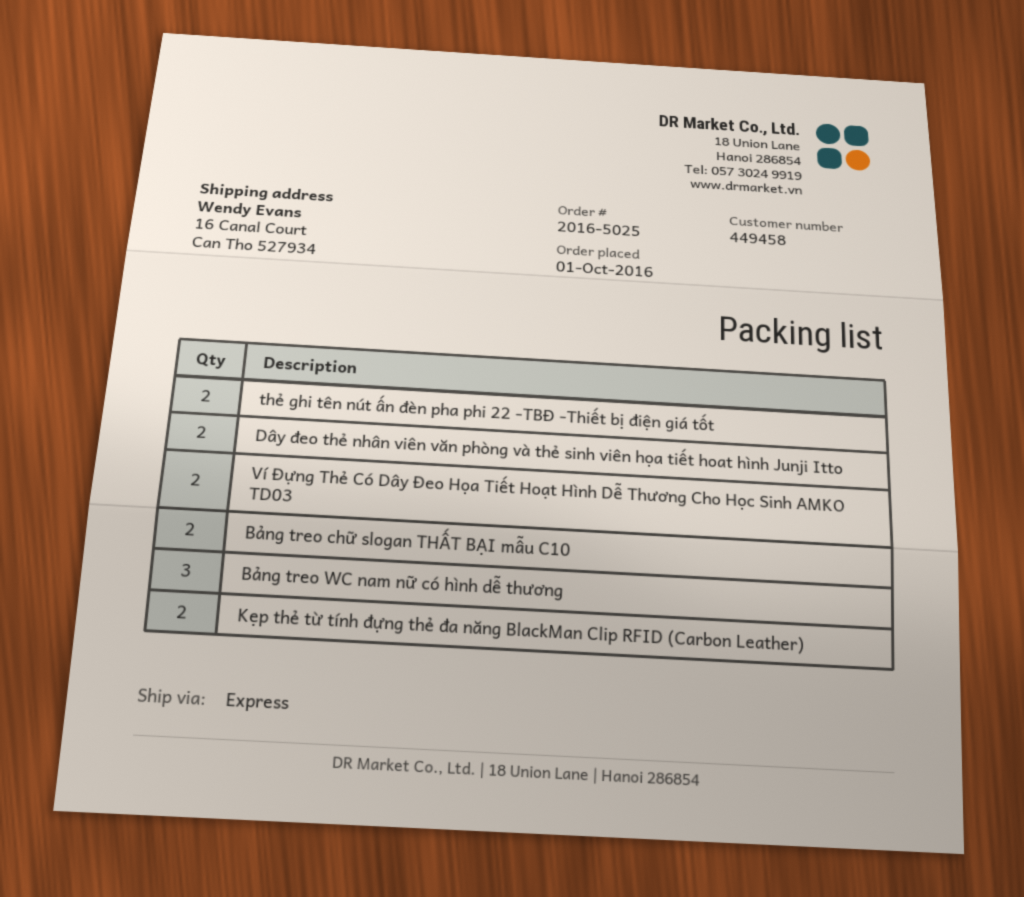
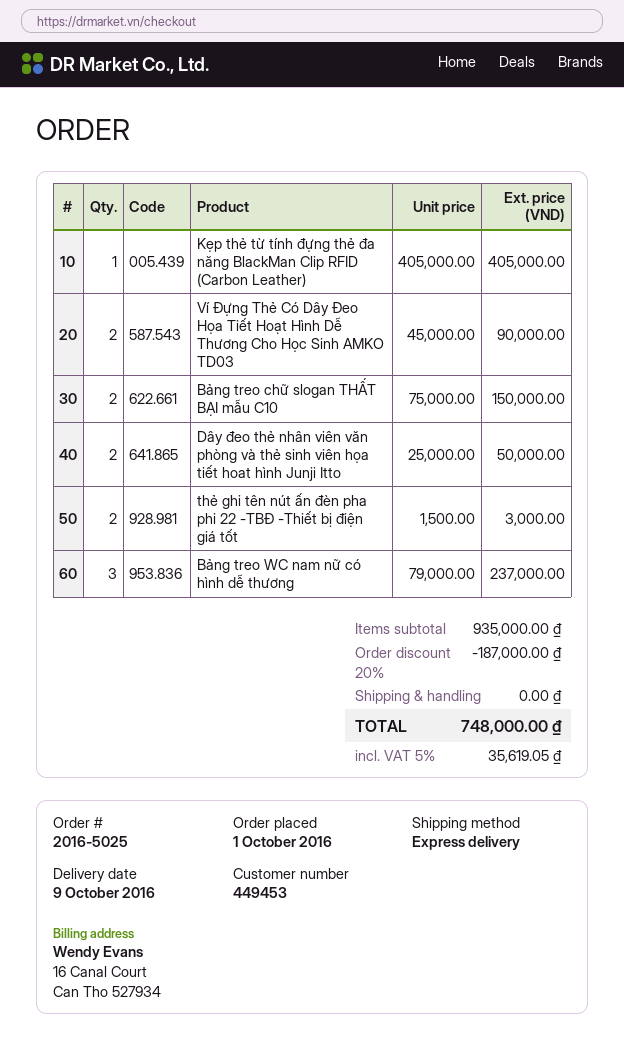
customer number: 449458 -> 449453
Kẹp thẻ từ tính đựng thẻ đa năng BlackMan Clip RFID (Carbon Leather): 2 -> 1

